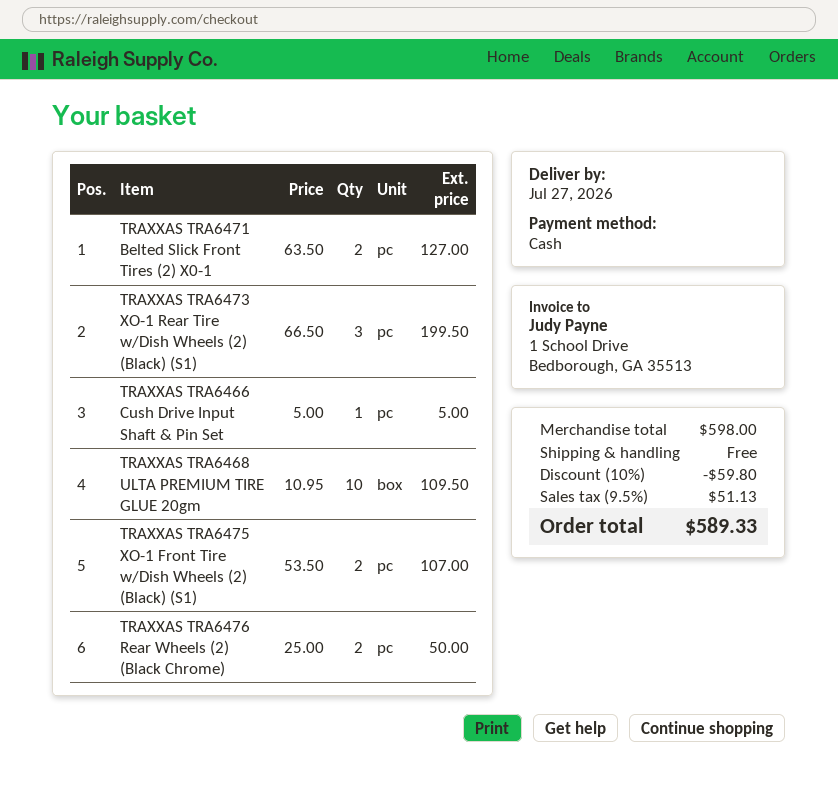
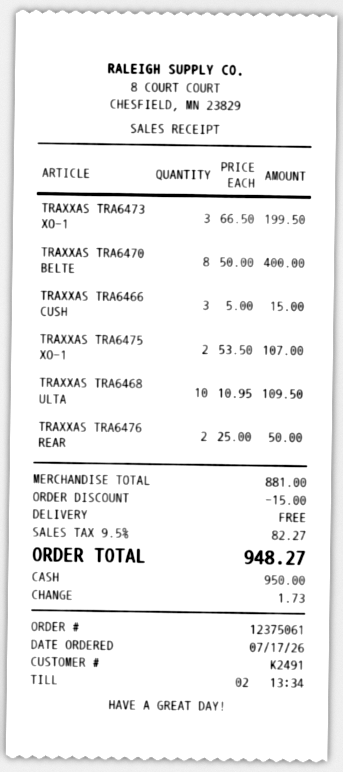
TRAXXAS TRA6471 Belted Slick Front Tires (2) X0-1: 2 x 63.50 = 127.00 -> none
TRAXXAS TRA6466 Cush Drive Input Shaft & Pin Set: 1 x 5.00 = 5.00 -> 3 x 5.00 = 15.00
TRAXXAS TRA6470 BELTE: none -> 8 x 50.00 = 400.00
subtotal: 598.00 -> 881.00
discount: 59.80 -> 15.00
tax: 9.5% = 51.13 -> 9.5% = 82.27
total: 589.33 -> 948.27

